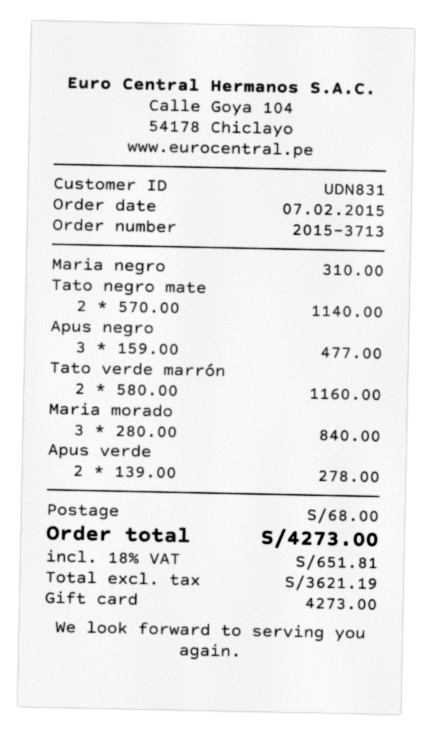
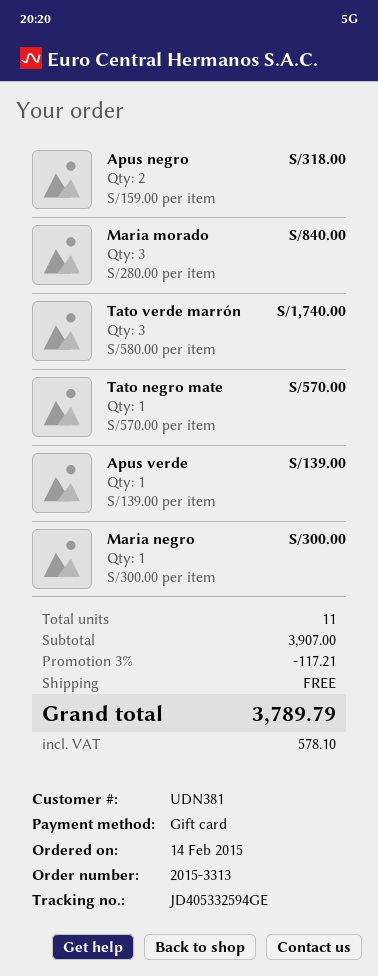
order number: 2015-3713 -> 2015-3313
order date: 2015-02-07 -> 2015-02-14
customer number: UDN831 -> UDN381
Maria negro: 1 x 310.00 = 310.00 -> 1 x 300.00 = 300.00
Tato negro mate: 2 x 570.00 = 1140.00 -> 1 x 570.00 = 570.00
Apus negro: 3 x 159.00 = 477.00 -> 2 x 159.00 = 318.00
Tato verde marrón: 2 x 580.00 = 1160.00 -> 3 x 580.00 = 1740.00
Apus verde: 2 x 139.00 = 278.00 -> 1 x 139.00 = 139.00
discount: none -> 3% = 117.21
shipping: 68.00 -> 0.00
tax: 651.81 -> 578.10
total: 4273.00 -> 3789.79

